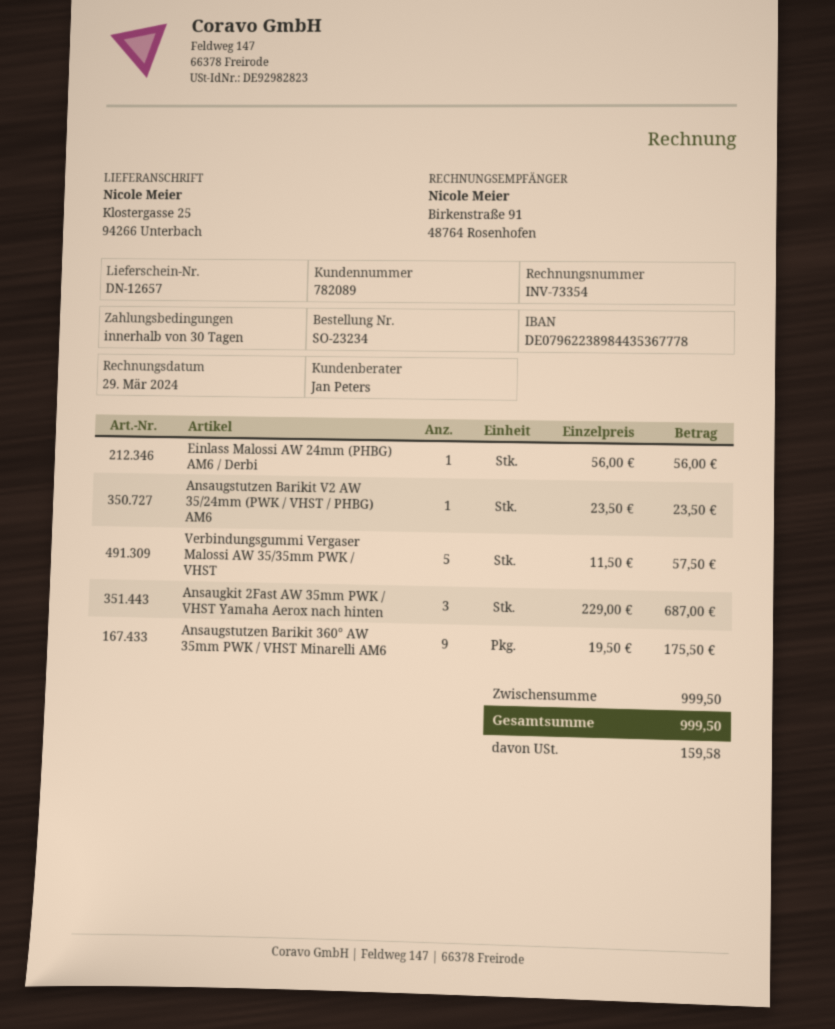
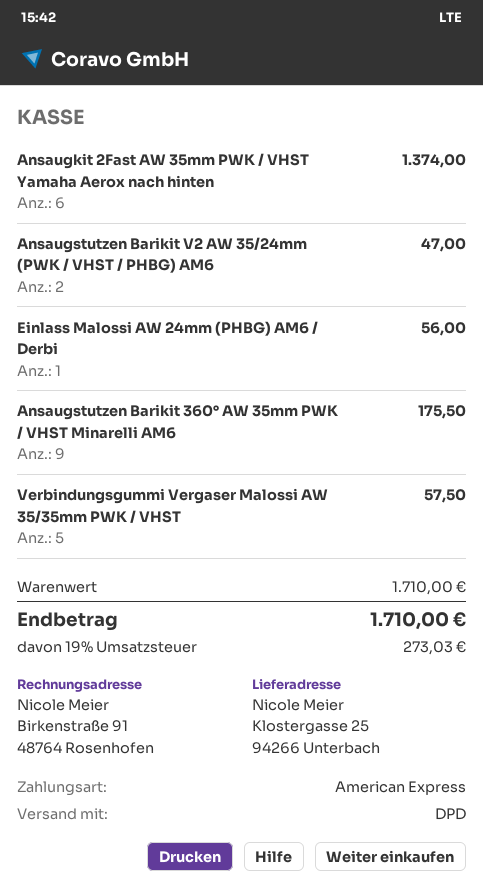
Ansaugstutzen Barikit V2 AW 35/24mm (PWK / VHST / PHBG) AM6: 1 for 23.50 -> 2 for 47.00
Ansaugkit 2Fast AW 35mm PWK / VHST Yamaha Aerox nach hinten: 3 for 687.00 -> 6 for 1374.00
subtotal: 999.50 -> 1710.00
tax: 159.58 -> 273.03
total: 999.50 -> 1710.00

